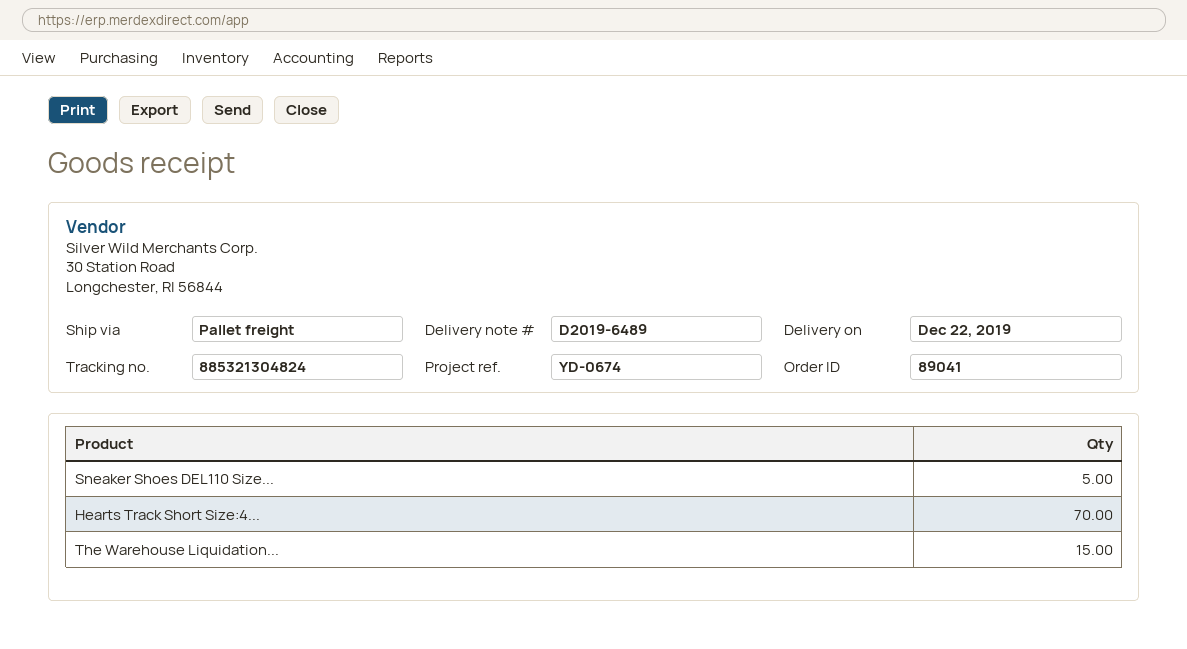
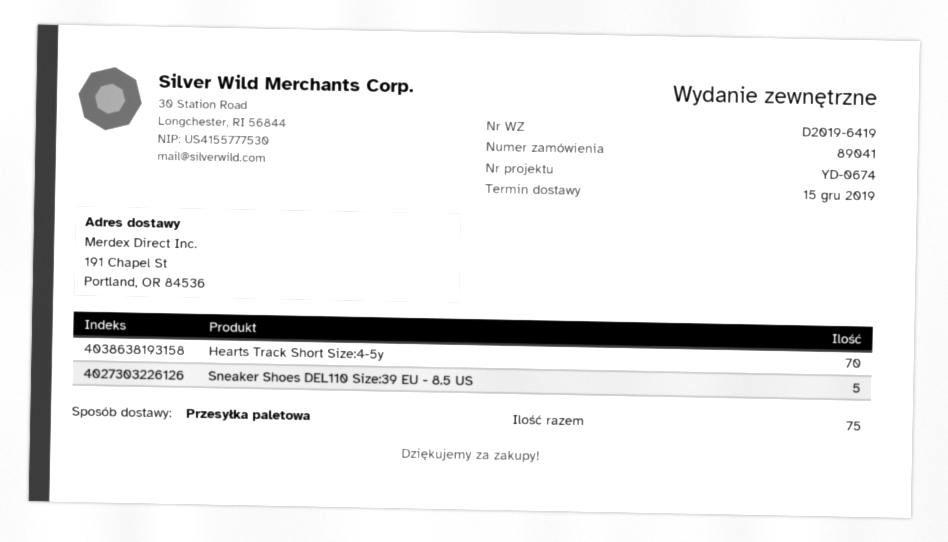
delivery note number: D2019-6489 -> D2019-6419
delivery date: 2019-12-22 -> 2019-12-15
The Warehouse Liquidation...: 15 -> none

